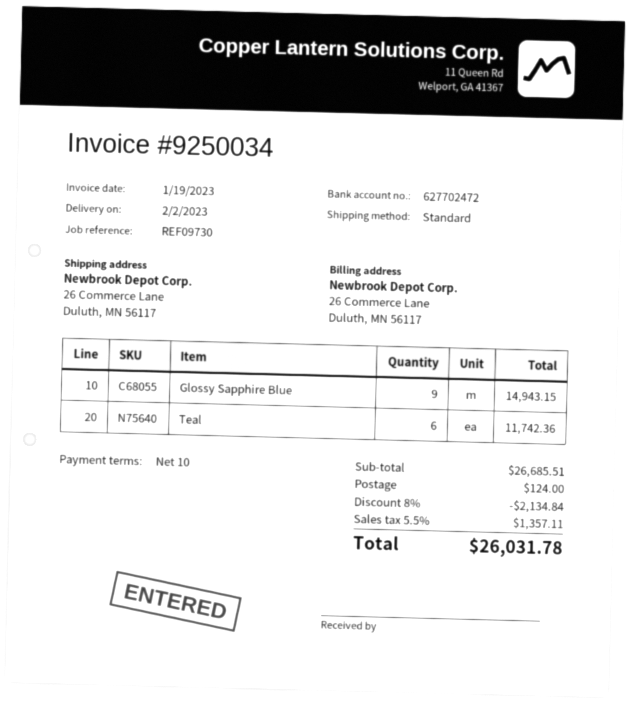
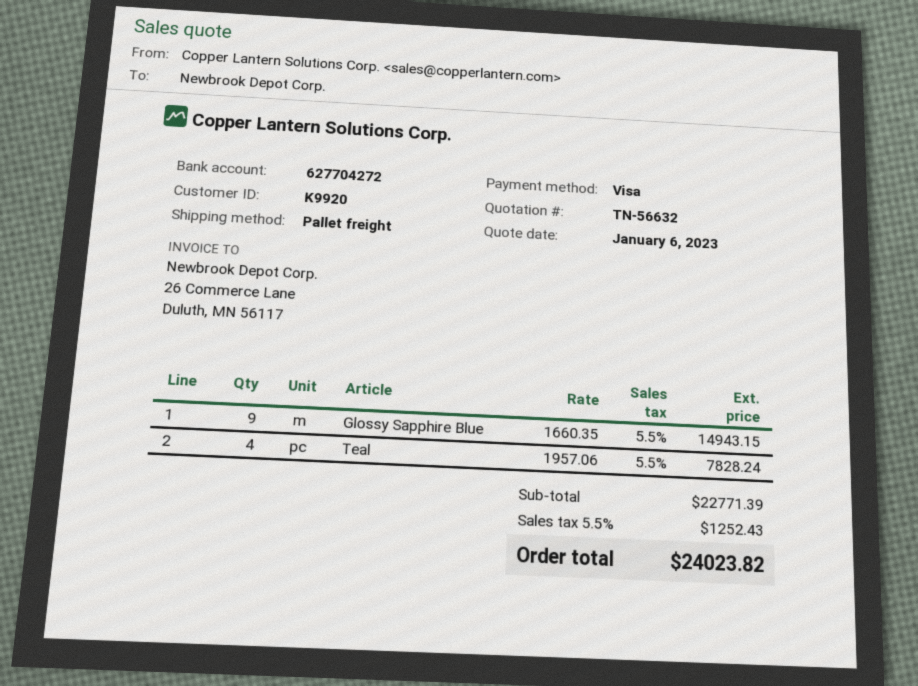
bank account: 627702472 -> 627704272
shipping method: standard -> pallet freight
Teal: 6 for 11742.36 -> 4 for 7828.24
subtotal: 26685.51 -> 22771.39
discount: 8% = 2134.84 -> none
shipping: 124.00 -> none
tax: 5.5% = 1357.11 -> 5.5% = 1252.43
total: 26031.78 -> 24023.82

